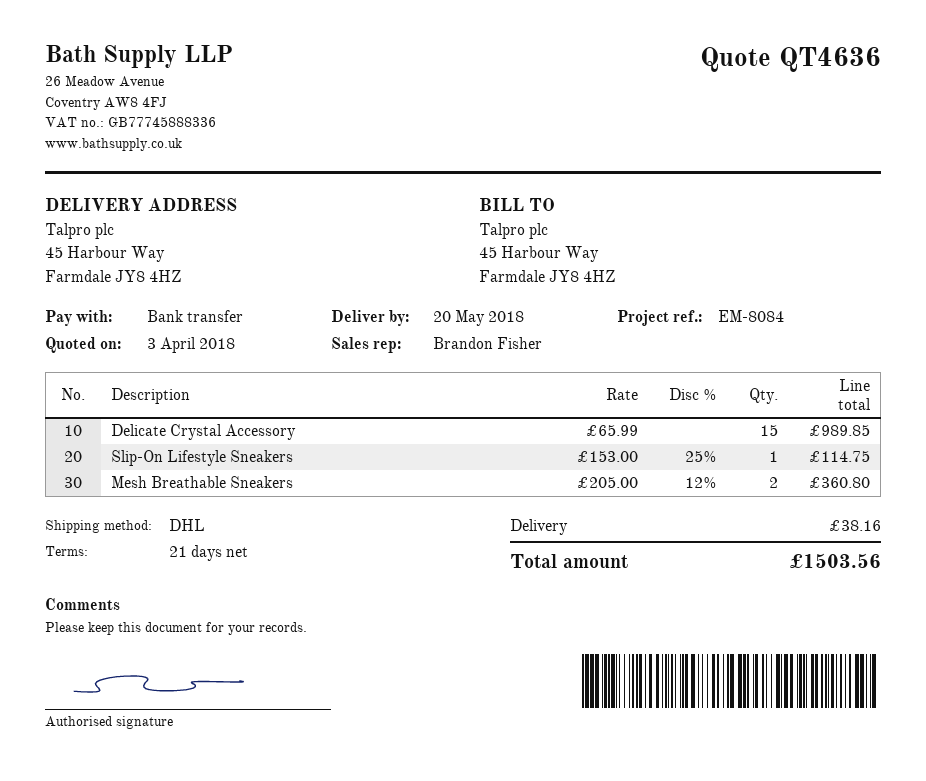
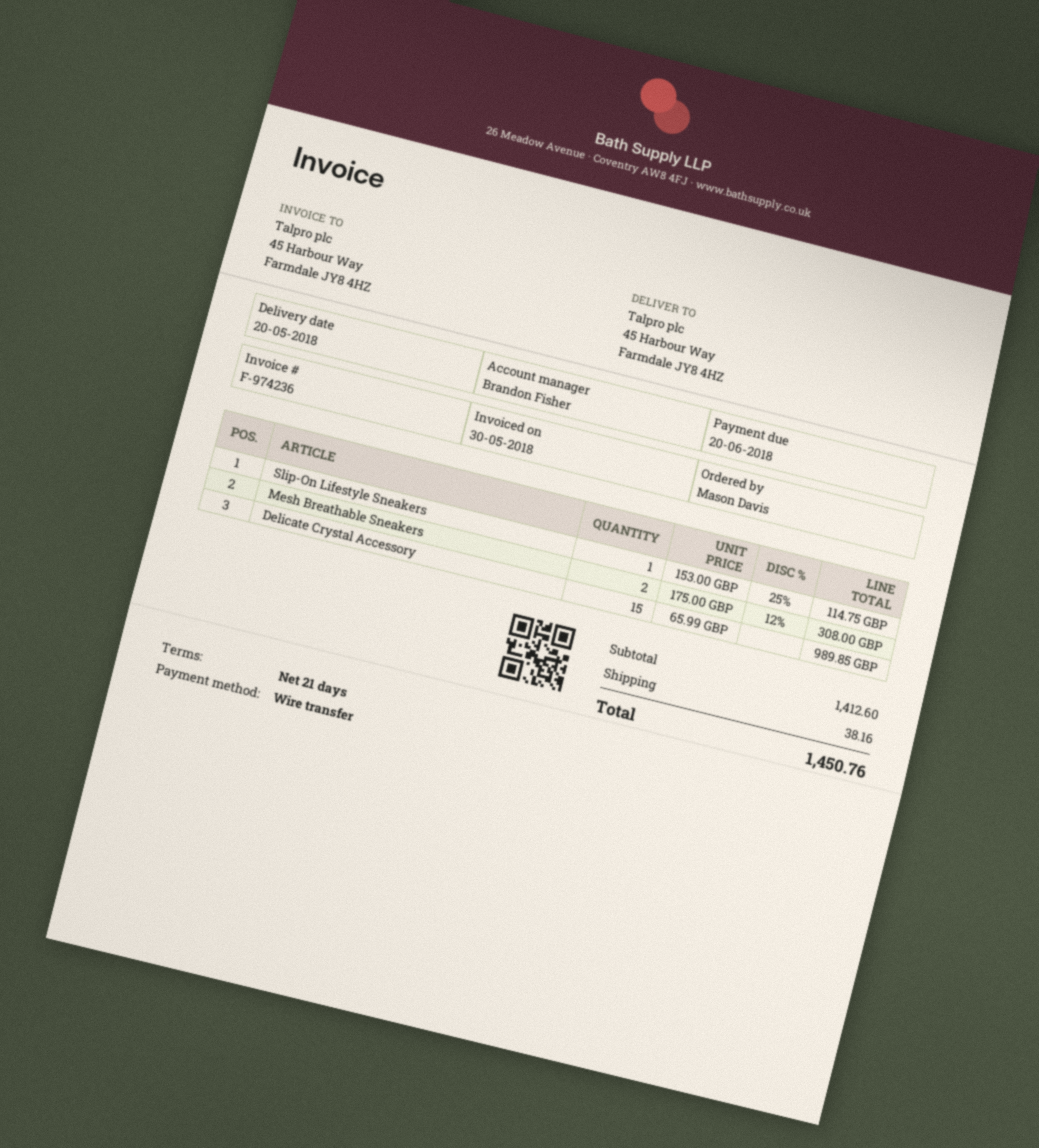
Mesh Breathable Sneakers: 2 x 205.00 - 12% = 360.80 -> 2 x 175.00 - 12% = 308.00
total: 1503.56 -> 1450.76

